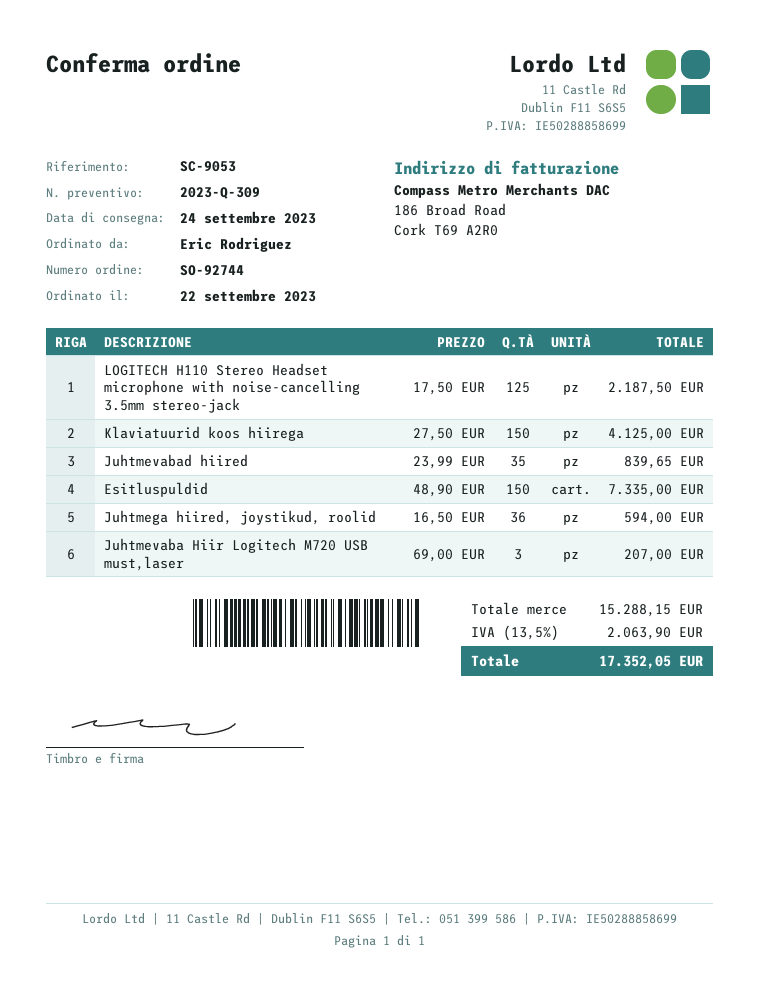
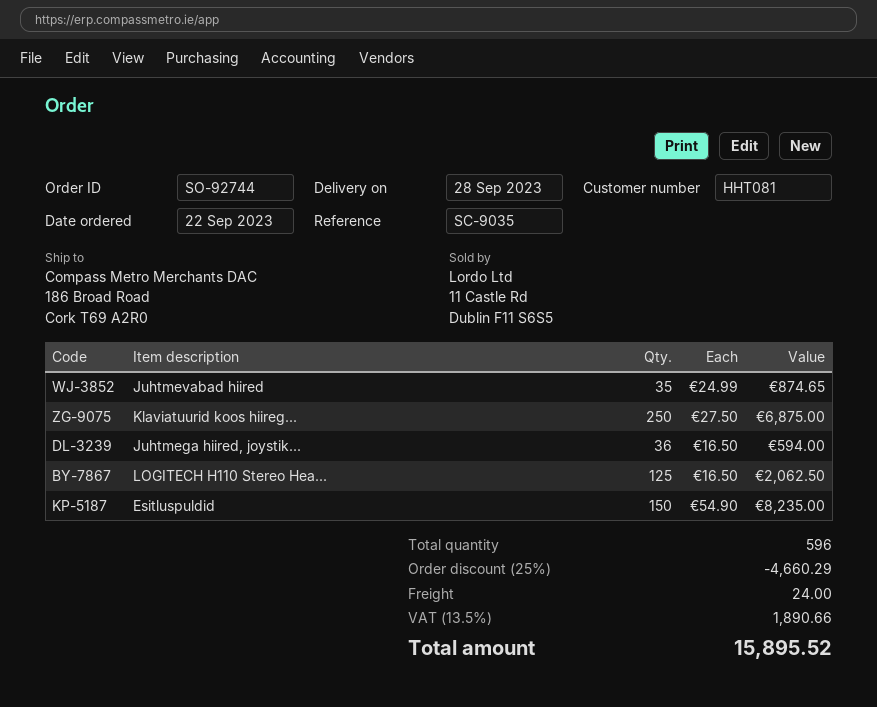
delivery date: 2023-09-24 -> 2023-09-28
reference: SC-9053 -> SC-9035
LOGITECH H110 Stereo Headset microphone with noise-cancelling 3.5mm stereo-jack: 125 x 17.50 = 2187.50 -> 125 x 16.50 = 2062.50
Klaviatuurid koos hiirega: 150 x 27.50 = 4125.00 -> 250 x 27.50 = 6875.00
Juhtmevabad hiired: 35 x 23.99 = 839.65 -> 35 x 24.99 = 874.65
Esitluspuldid: 150 x 48.90 = 7335.00 -> 150 x 54.90 = 8235.00
Juhtmevaba Hiir Logitech M720 USB must,laser: 3 x 69.00 = 207.00 -> none
discount: none -> 25% = 4660.29
shipping: none -> 24.00
tax: 13.5% = 2063.90 -> 13.5% = 1890.66
total: 17352.05 -> 15895.52

